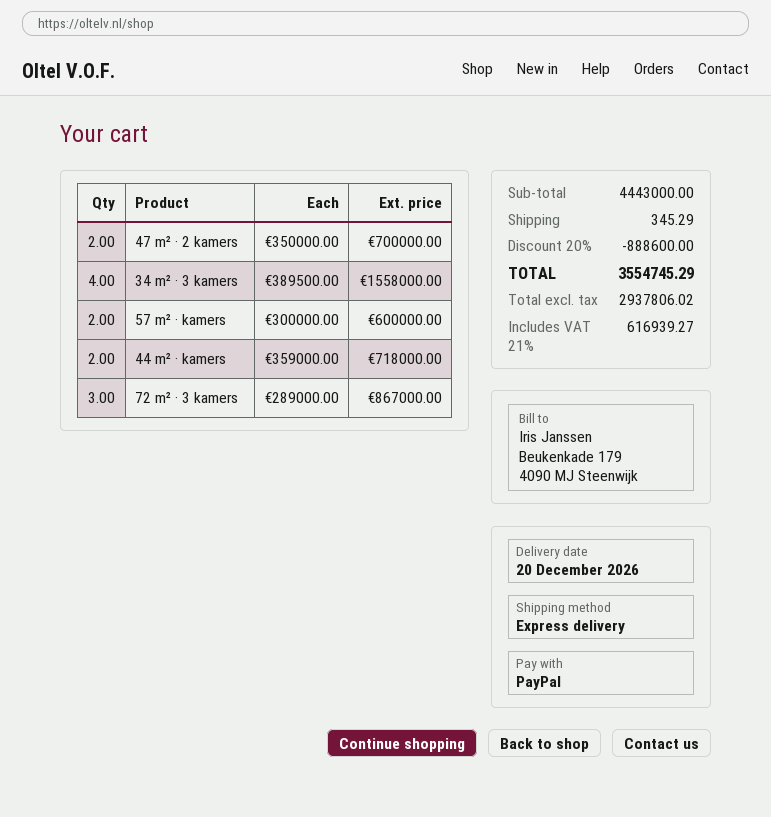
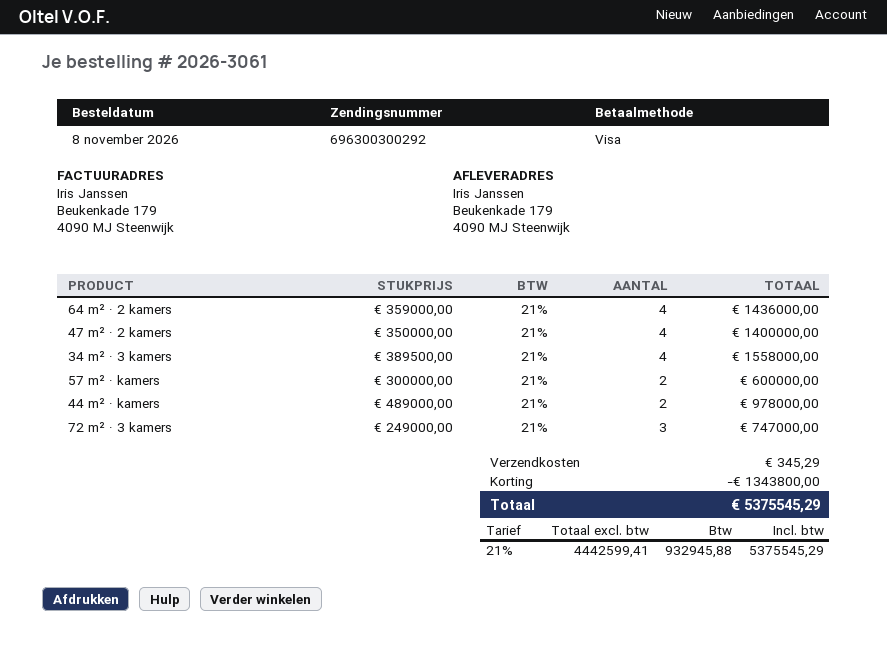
payment method: PayPal -> Visa
47 m² · 2 kamers: 2 x 350000.00 = 700000.00 -> 4 x 350000.00 = 1400000.00
44 m² · kamers: 2 x 359000.00 = 718000.00 -> 2 x 489000.00 = 978000.00
72 m² · 3 kamers: 3 x 289000.00 = 867000.00 -> 3 x 249000.00 = 747000.00
64 m² · 2 kamers: none -> 4 x 359000.00 = 1436000.00
discount: 888600.00 -> 1343800.00
net: 2937806.02 -> 4442599.41
tax: 21% = 616939.27 -> 21% = 932945.88
total: 3554745.29 -> 5375545.29

